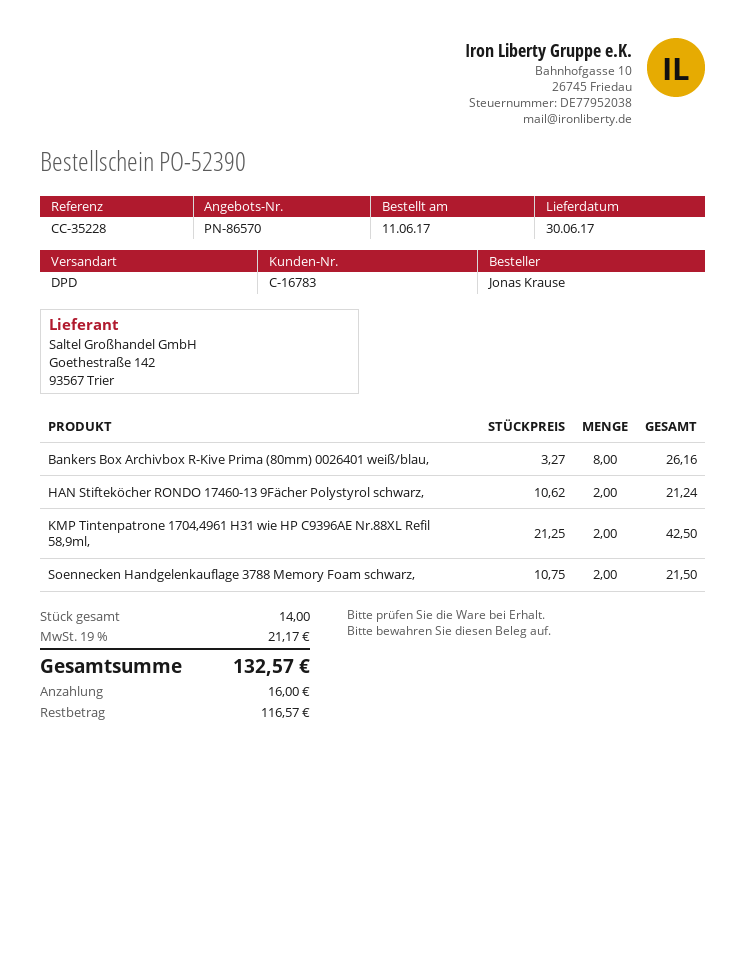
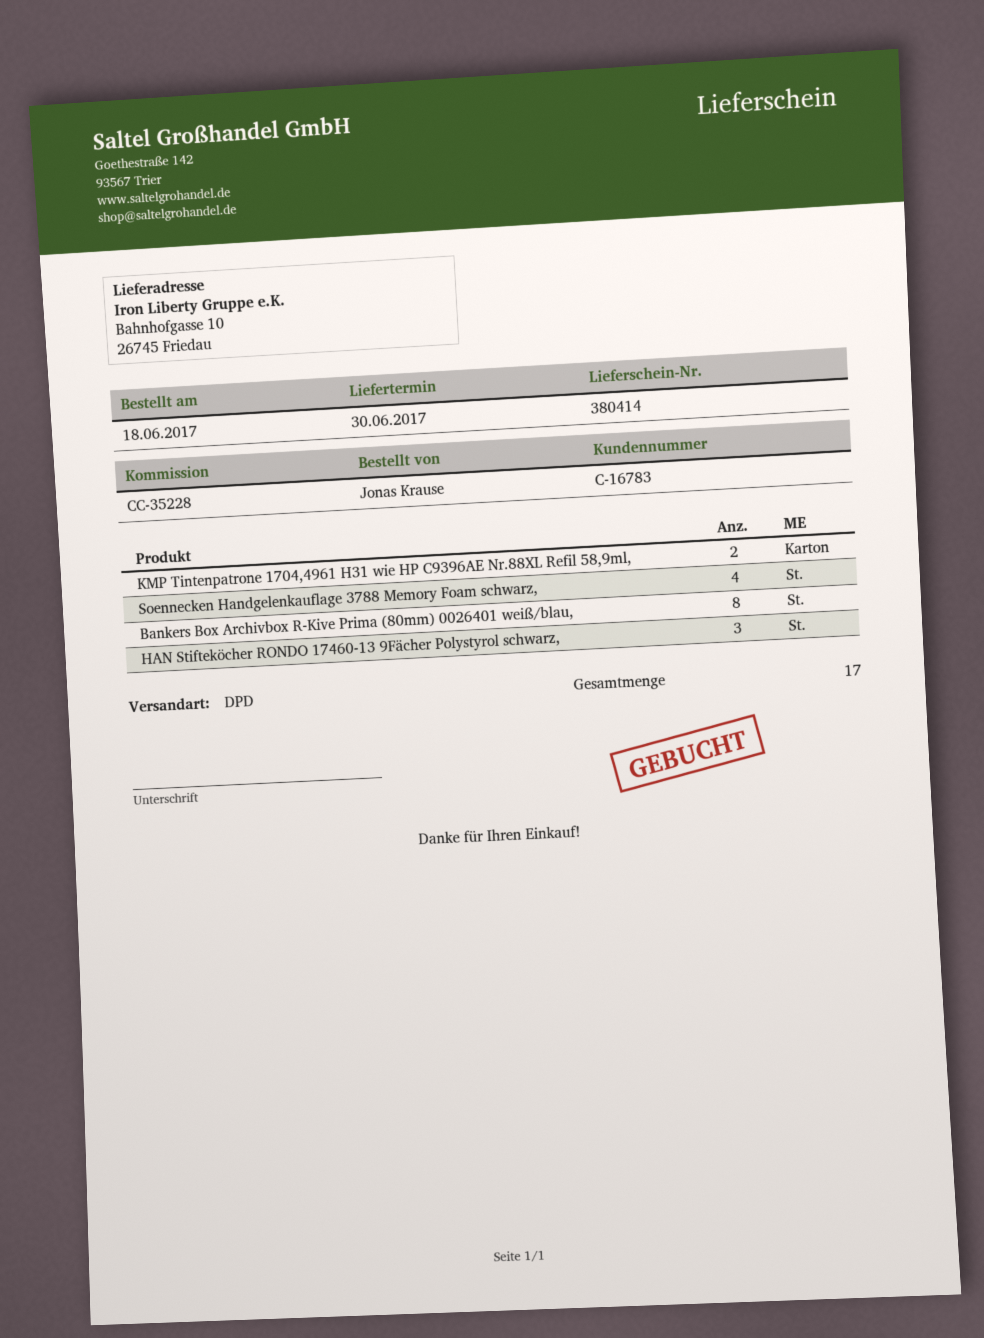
order date: 2017-06-11 -> 2017-06-18
HAN Stifteköcher RONDO 17460-13 9Fächer Polystyrol schwarz,: 2 -> 3
Soennecken Handgelenkauflage 3788 Memory Foam schwarz,: 2 -> 4
total quantity: 14 -> 17

